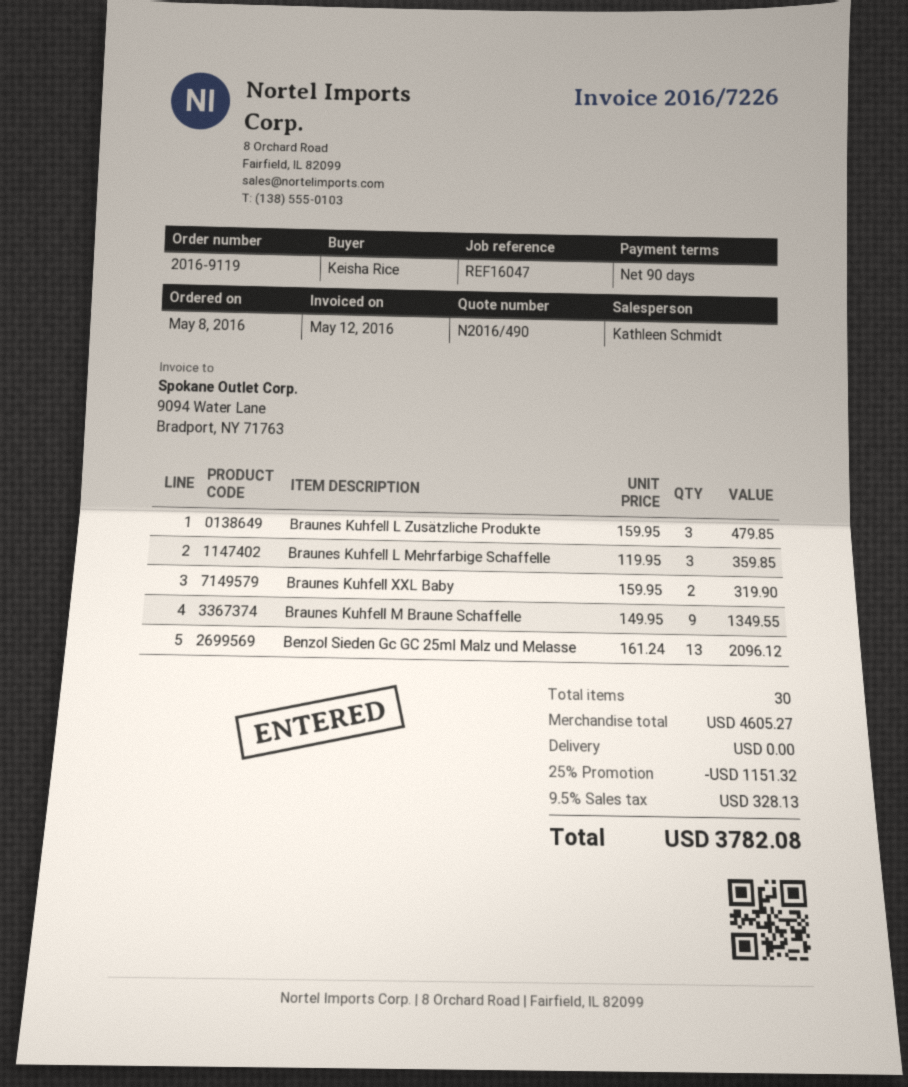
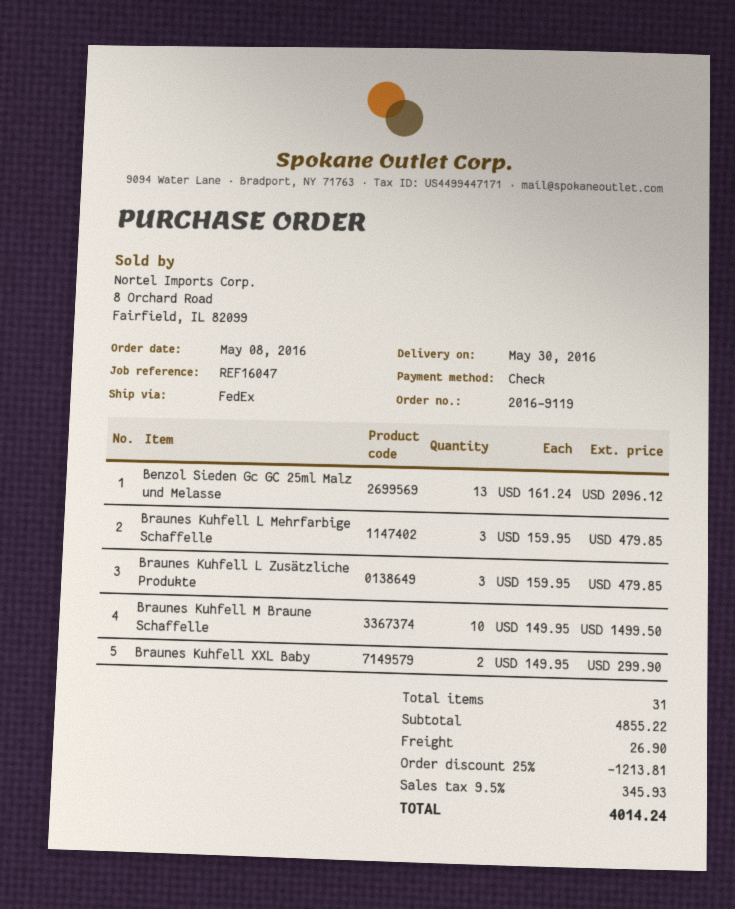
Braunes Kuhfell L Mehrfarbige Schaffelle: 3 x 119.95 = 359.85 -> 3 x 159.95 = 479.85
Braunes Kuhfell XXL Baby: 2 x 159.95 = 319.90 -> 2 x 149.95 = 299.90
Braunes Kuhfell M Braune Schaffelle: 9 x 149.95 = 1349.55 -> 10 x 149.95 = 1499.50
total quantity: 30 -> 31
subtotal: 4605.27 -> 4855.22
discount: 25% = 1151.32 -> 25% = 1213.81
shipping: 0.00 -> 26.90
tax: 9.5% = 328.13 -> 9.5% = 345.93
total: 3782.08 -> 4014.24

